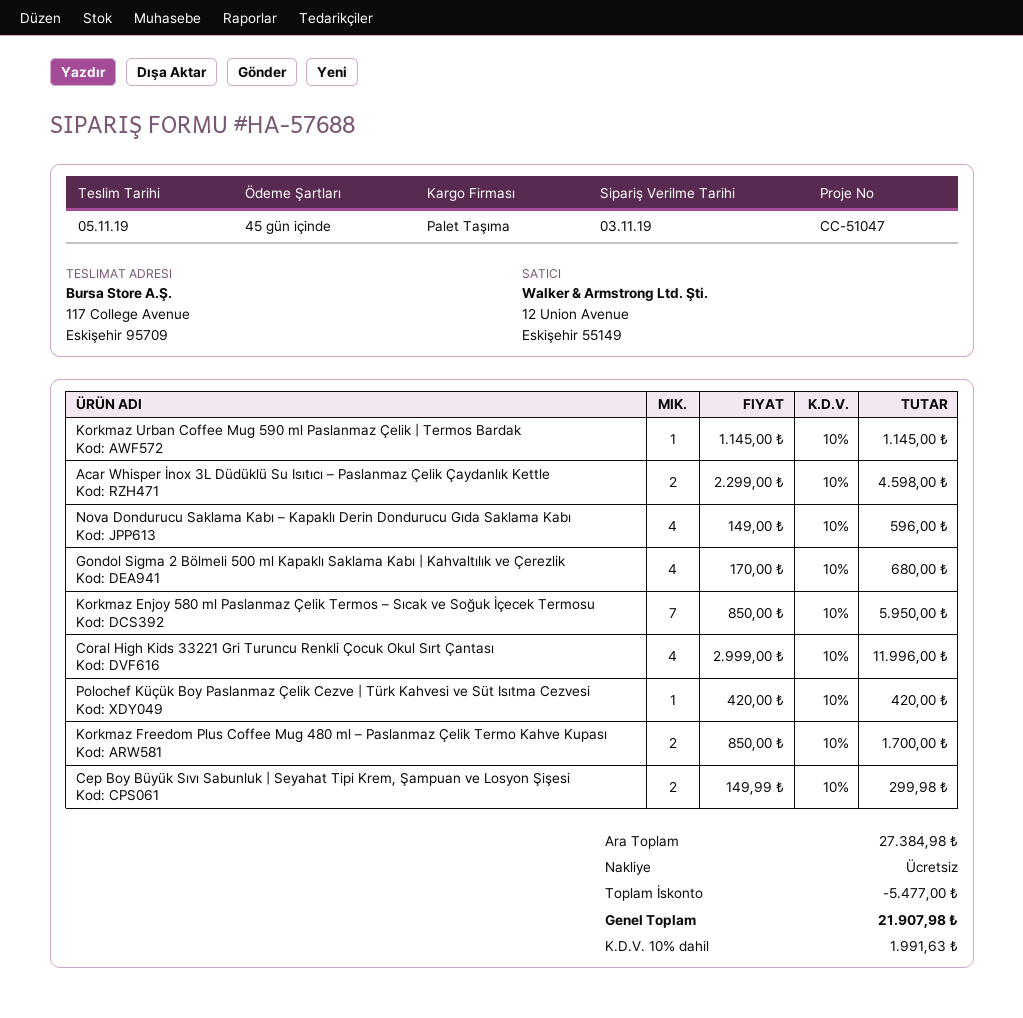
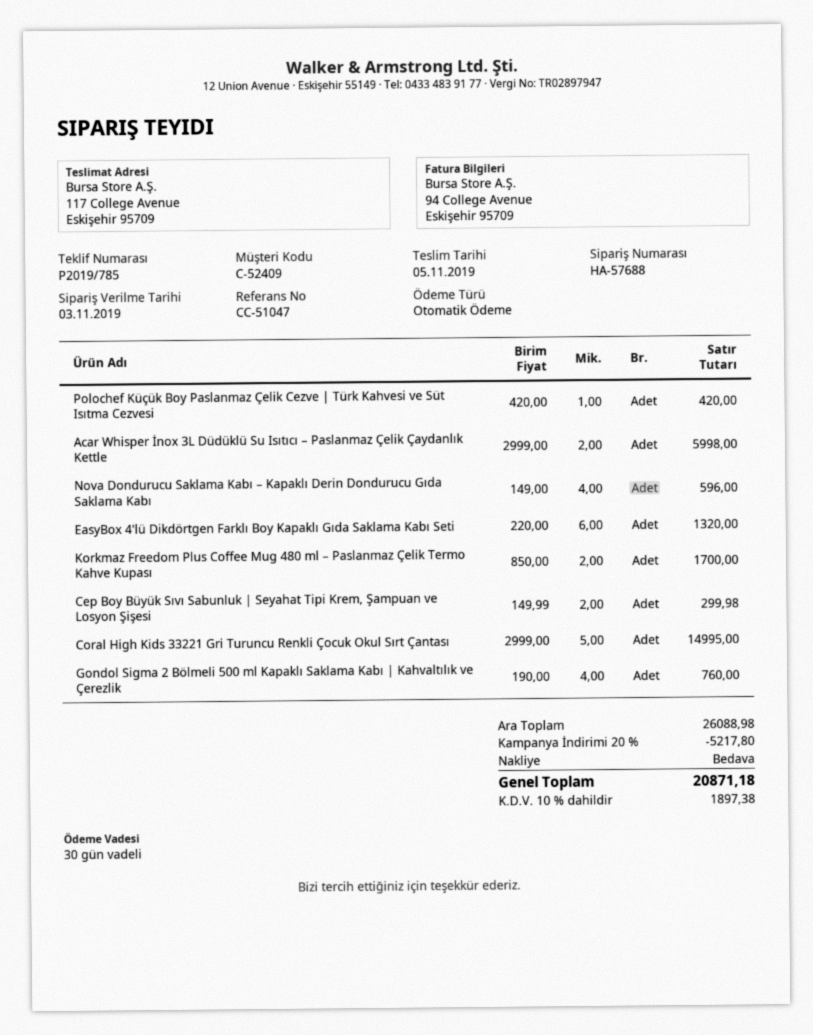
payment terms: 45 days -> 30 days
Korkmaz Urban Coffee Mug 590 ml Paslanmaz Çelik | Termos Bardak: 1 x 1145.00 = 1145.00 -> none
Acar Whisper İnox 3L Düdüklü Su Isıtıcı – Paslanmaz Çelik Çaydanlık Kettle: 2 x 2299.00 = 4598.00 -> 2 x 2999.00 = 5998.00
Gondol Sigma 2 Bölmeli 500 ml Kapaklı Saklama Kabı | Kahvaltılık ve Çerezlik: 4 x 170.00 = 680.00 -> 4 x 190.00 = 760.00
Korkmaz Enjoy 580 ml Paslanmaz Çelik Termos – Sıcak ve Soğuk İçecek Termosu: 7 x 850.00 = 5950.00 -> none
Coral High Kids 33221 Gri Turuncu Renkli Çocuk Okul Sırt Çantası: 4 x 2999.00 = 11996.00 -> 5 x 2999.00 = 14995.00
EasyBox 4'lü Dikdörtgen Farklı Boy Kapaklı Gıda Saklama Kabı Seti: none -> 6 x 220.00 = 1320.00
subtotal: 27384.98 -> 26088.98
discount: 5477.00 -> 5217.80
tax: 10% = 1991.63 -> 10% = 1897.38
total: 21907.98 -> 20871.18

